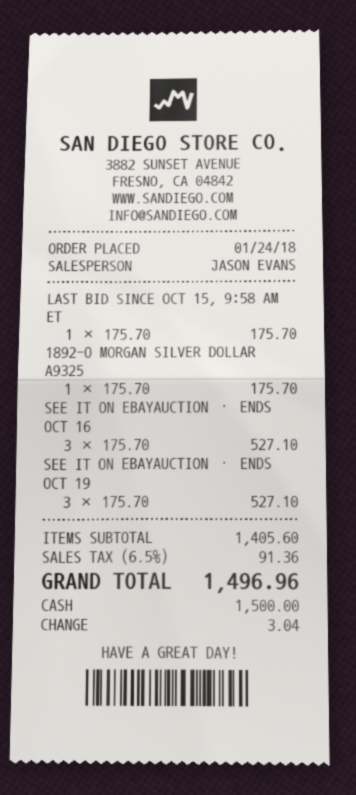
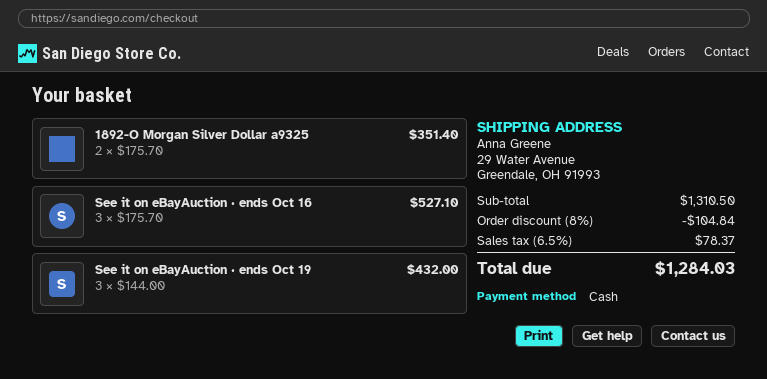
LAST BID SINCE OCT 15, 9:58 AM ET: 1 x 175.70 = 175.70 -> none
1892-O MORGAN SILVER DOLLAR A9325: 1 x 175.70 = 175.70 -> 2 x 175.70 = 351.40
SEE IT ON EBAYAUCTION · ENDS OCT 19: 3 x 175.70 = 527.10 -> 3 x 144.00 = 432.00
subtotal: 1405.60 -> 1310.50
discount: none -> 8% = 104.84
tax: 6.5% = 91.36 -> 6.5% = 78.37
total: 1496.96 -> 1284.03

